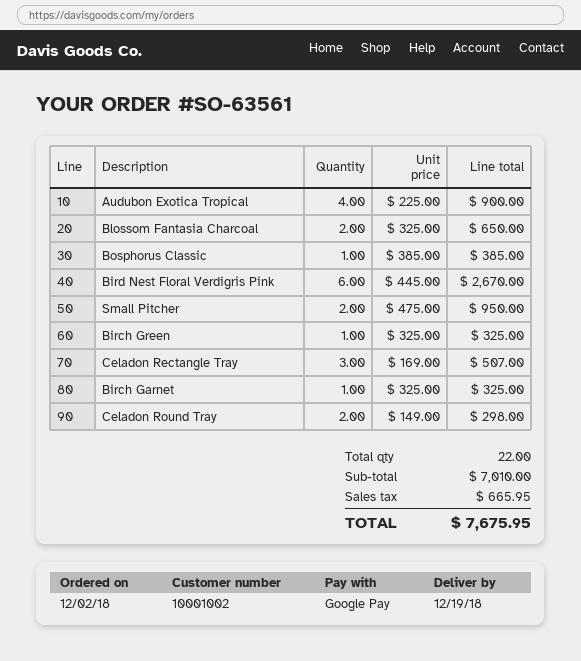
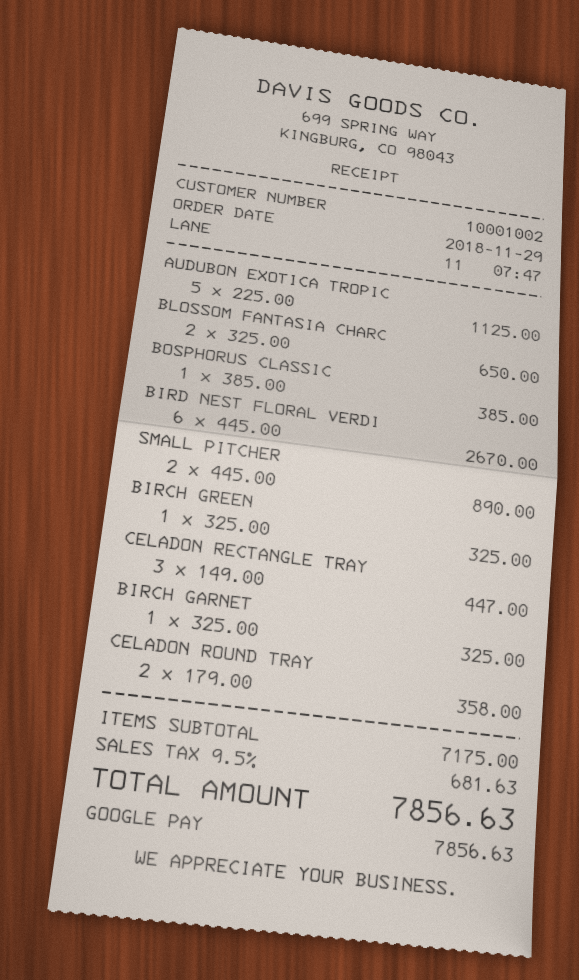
order date: 2018-12-02 -> 2018-11-29
Audubon Exotica Tropical: 4 x 225.00 = 900.00 -> 5 x 225.00 = 1125.00
Small Pitcher: 2 x 475.00 = 950.00 -> 2 x 445.00 = 890.00
Celadon Rectangle Tray: 3 x 169.00 = 507.00 -> 3 x 149.00 = 447.00
Celadon Round Tray: 2 x 149.00 = 298.00 -> 2 x 179.00 = 358.00
subtotal: 7010.00 -> 7175.00
tax: 665.95 -> 681.63
total: 7675.95 -> 7856.63

